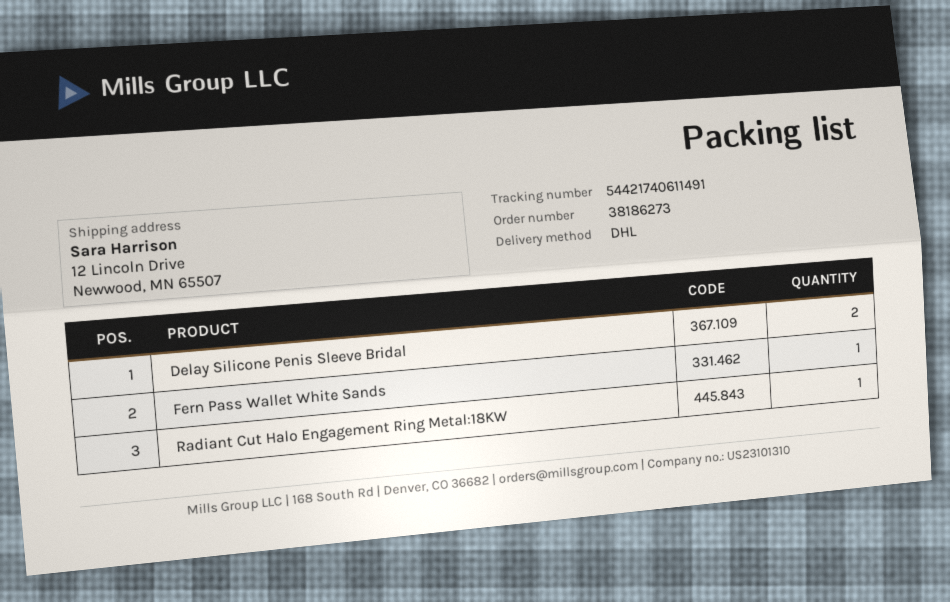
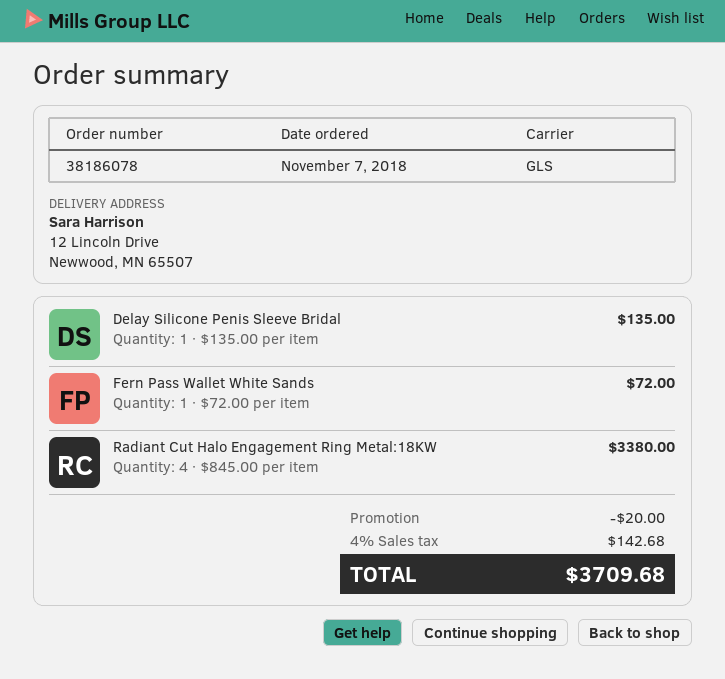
order number: 38186273 -> 38186078
shipping method: DHL -> GLS
Delay Silicone Penis Sleeve Bridal: 2 -> 1
Radiant Cut Halo Engagement Ring Metal:18KW: 1 -> 4

